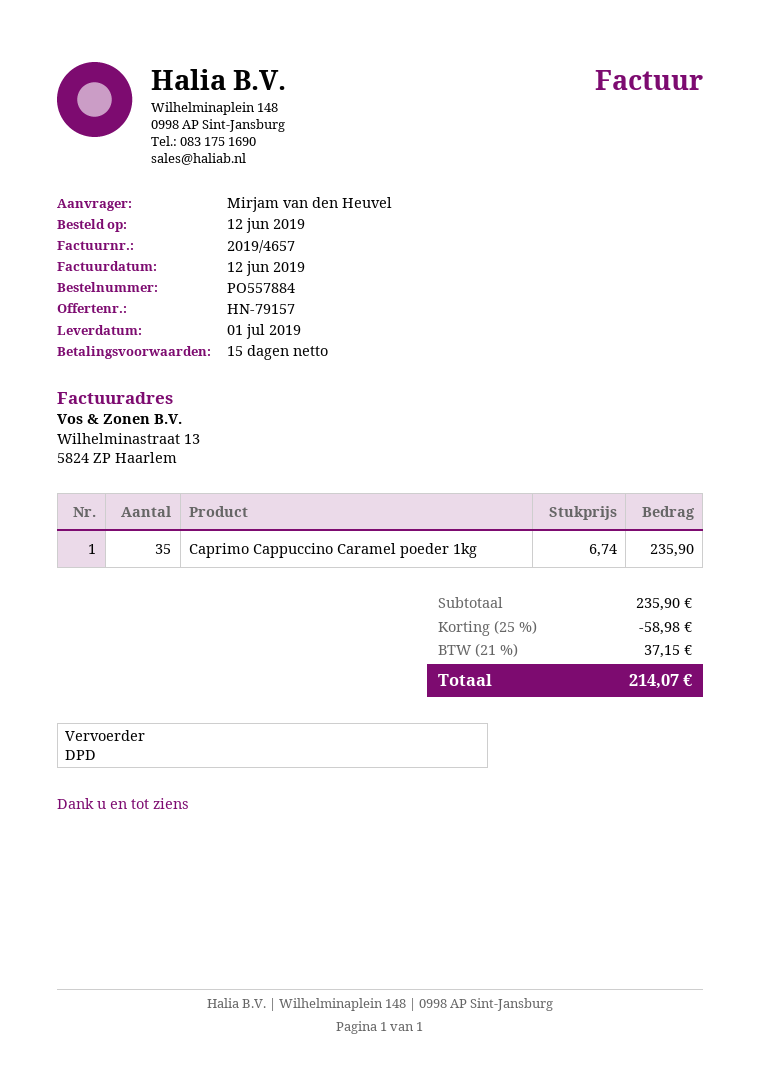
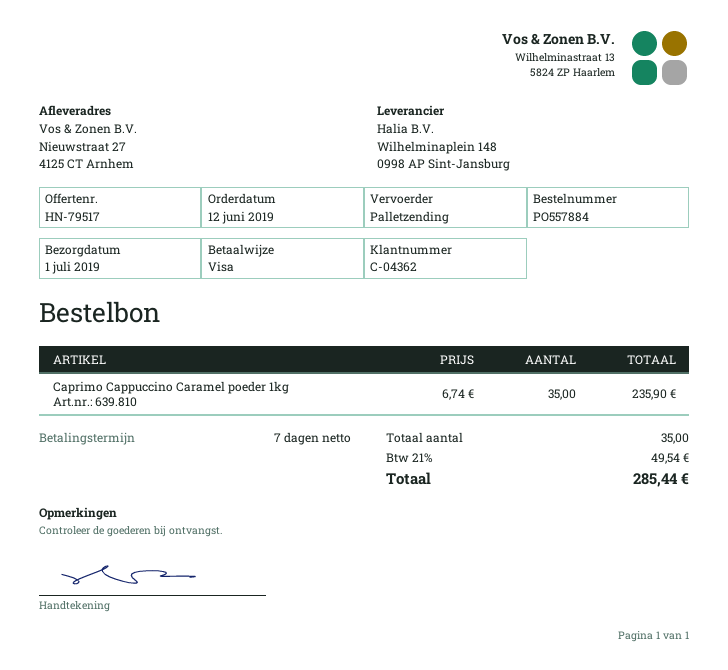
quote number: HN-79157 -> HN-79517
payment terms: 15 days -> 7 days
shipping method: DPD -> pallet freight
discount: 25% = 58.98 -> none
tax: 21% = 37.15 -> 21% = 49.54
total: 214.07 -> 285.44

